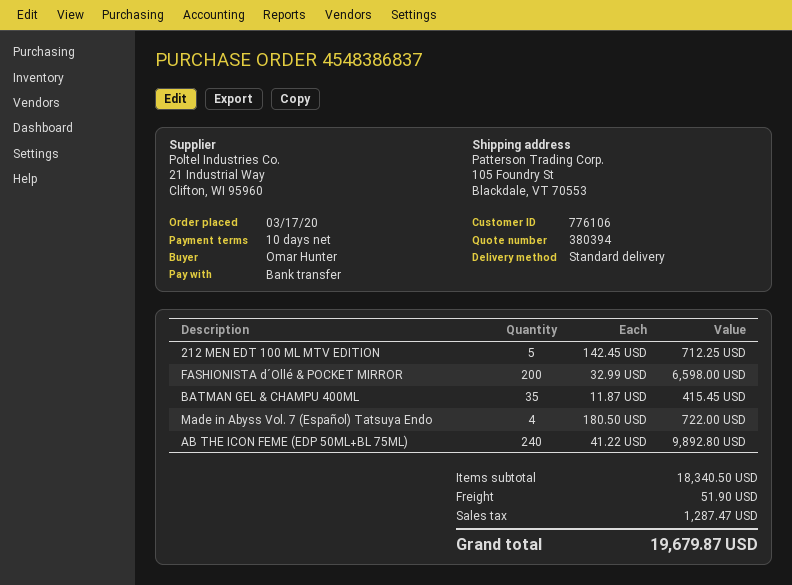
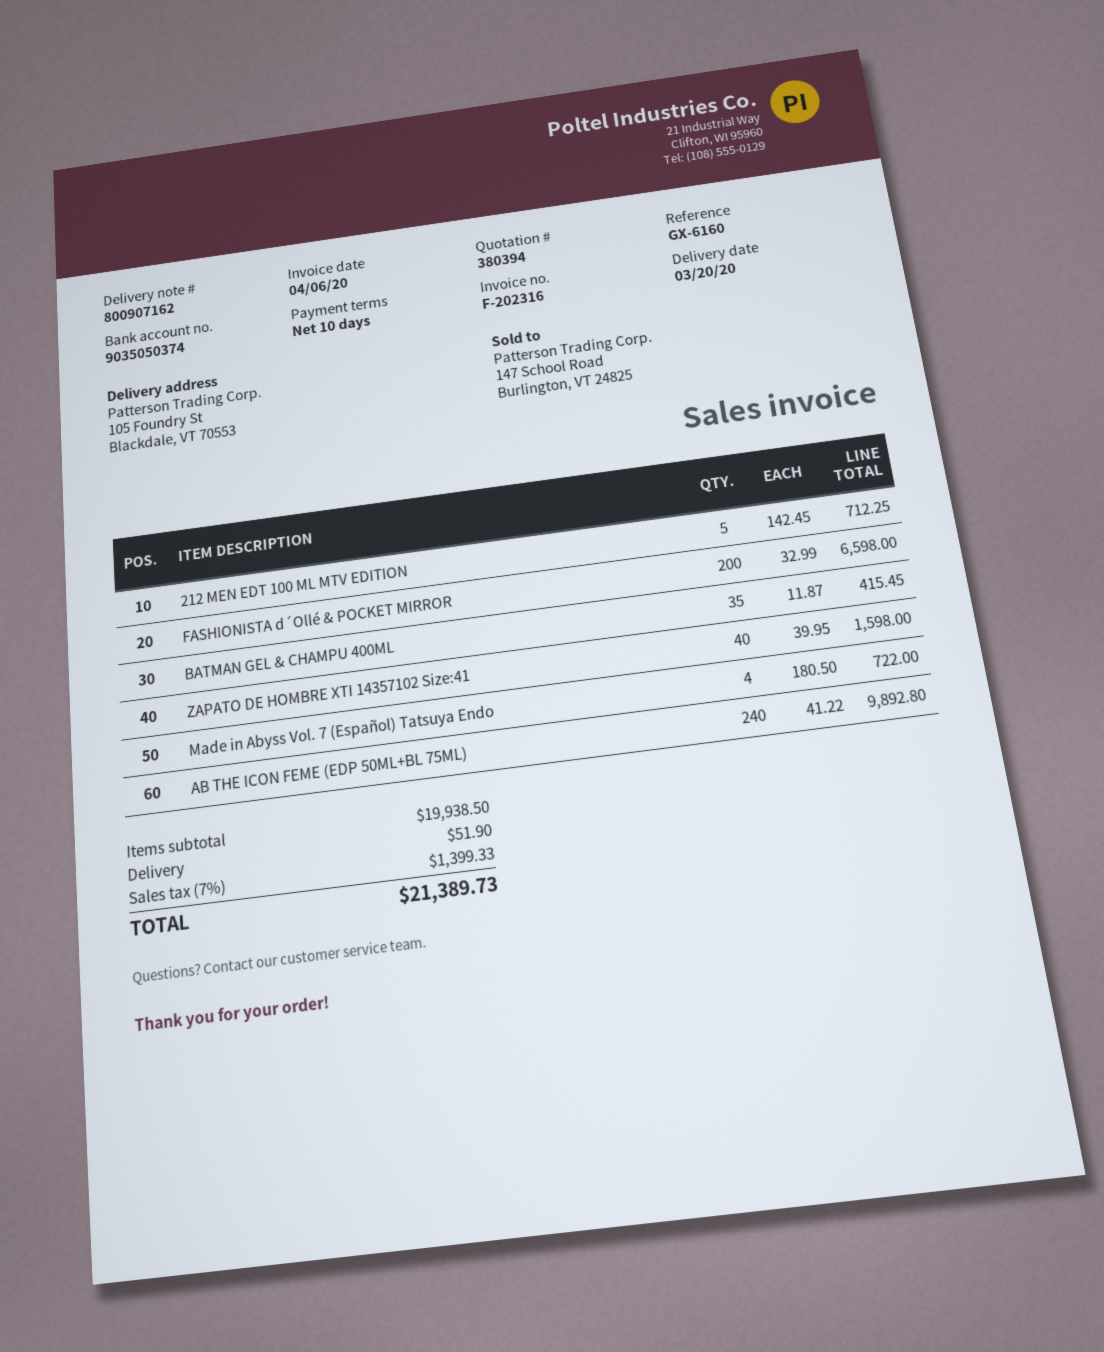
ZAPATO DE HOMBRE XTI 14357102 Size:41: none -> 40 x 39.95 = 1598.00
subtotal: 18340.50 -> 19938.50
tax: 1287.47 -> 1399.33
total: 19679.87 -> 21389.73

